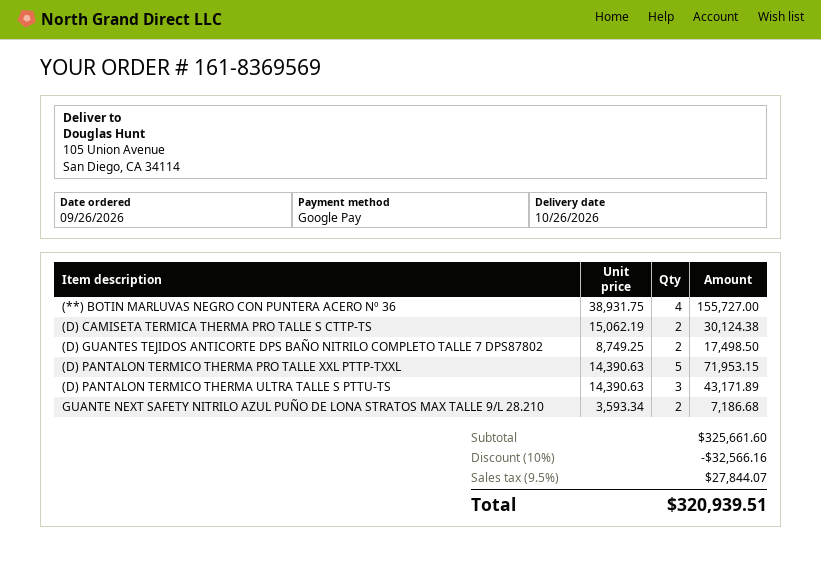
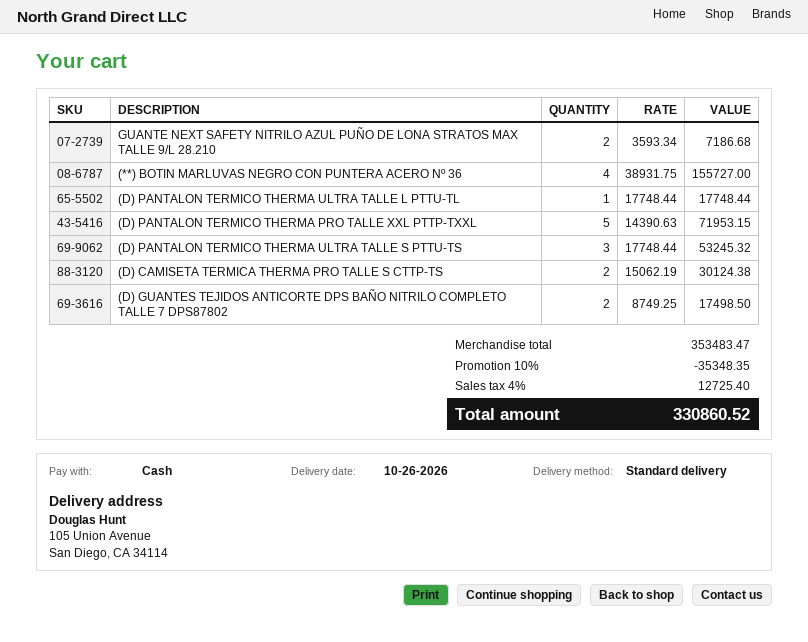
payment method: Google Pay -> cash
(D) PANTALON TERMICO THERMA ULTRA TALLE S PTTU-TS: 3 x 14390.63 = 43171.89 -> 3 x 17748.44 = 53245.32
(D) PANTALON TERMICO THERMA ULTRA TALLE L PTTU-TL: none -> 1 x 17748.44 = 17748.44
subtotal: 325661.60 -> 353483.47
discount: 10% = 32566.16 -> 10% = 35348.35
tax: 9.5% = 27844.07 -> 4% = 12725.40
total: 320939.51 -> 330860.52

